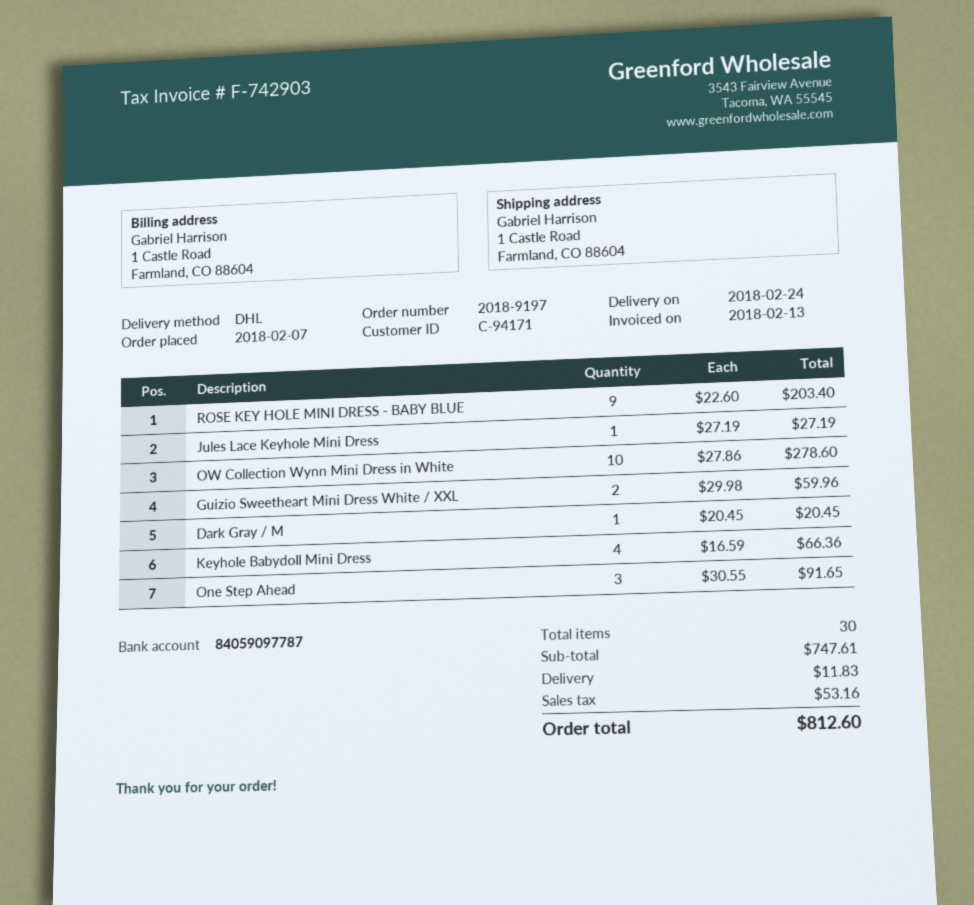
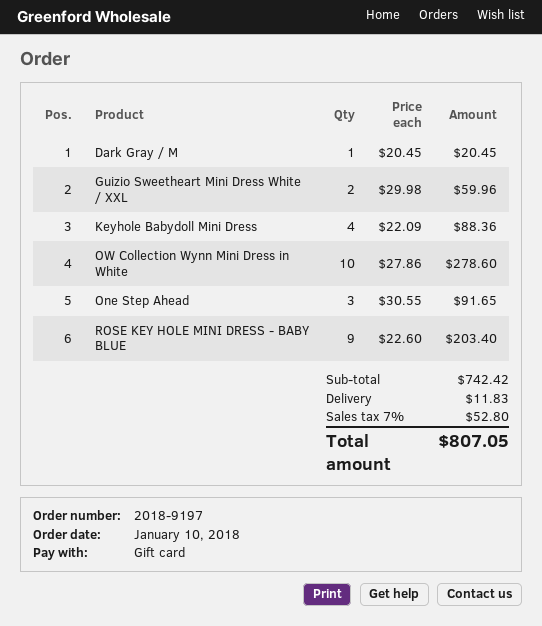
order date: 2018-02-07 -> 2018-01-10
Jules Lace Keyhole Mini Dress: 1 x 27.19 = 27.19 -> none
Keyhole Babydoll Mini Dress: 4 x 16.59 = 66.36 -> 4 x 22.09 = 88.36
subtotal: 747.61 -> 742.42
tax: 53.16 -> 52.80
total: 812.60 -> 807.05

